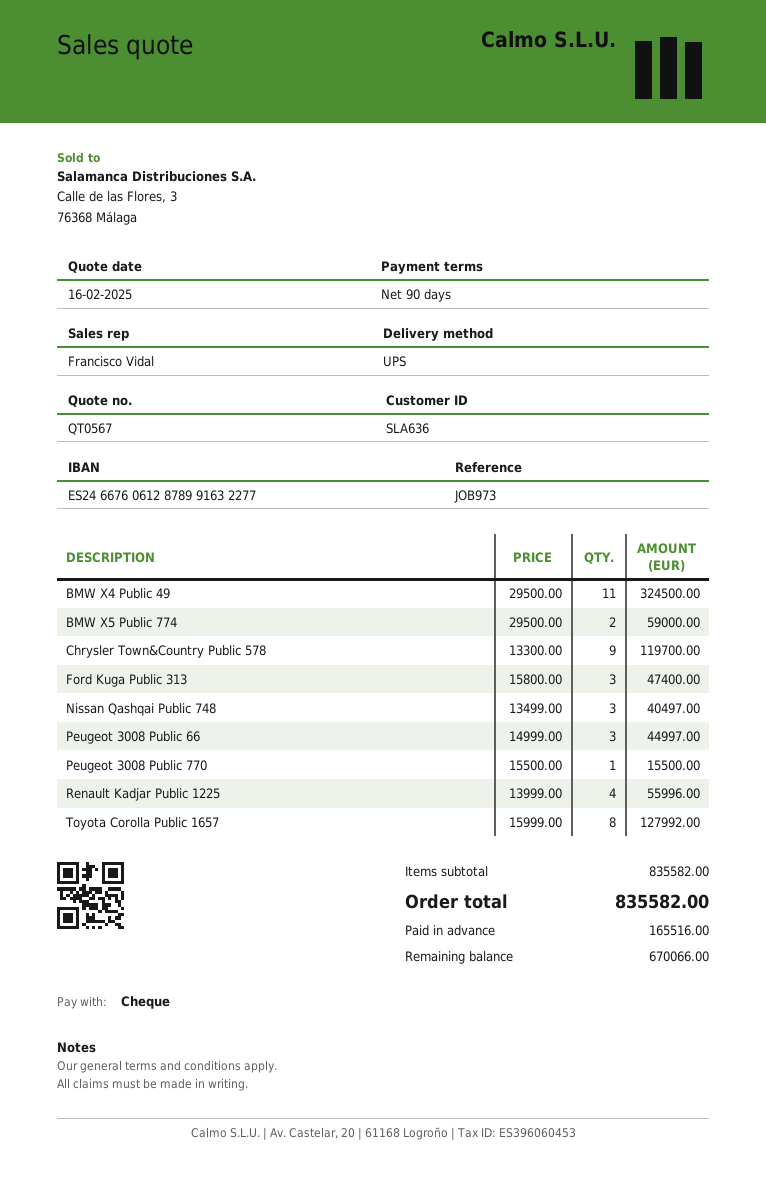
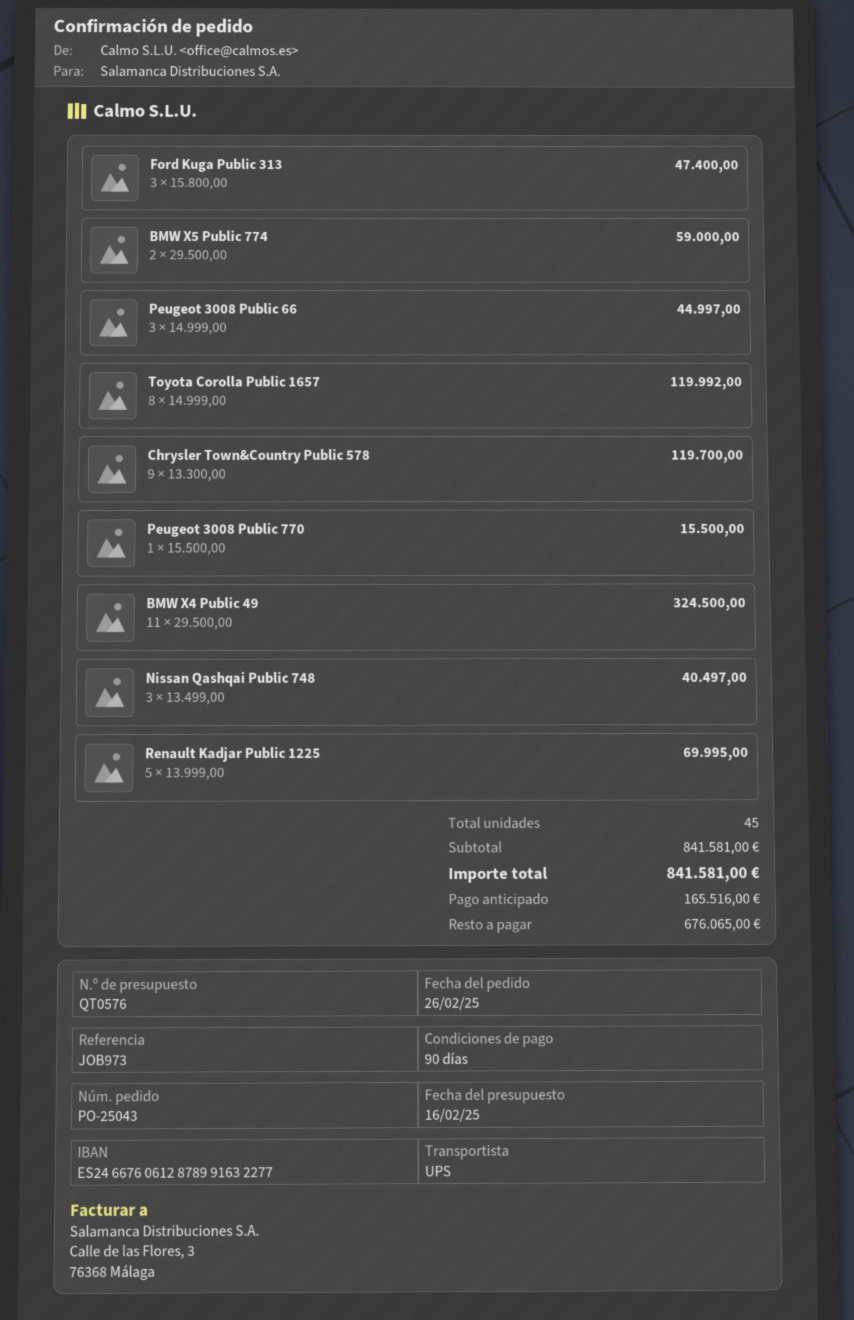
quote number: QT0567 -> QT0576
Renault Kadjar Public 1225: 4 x 13999.00 = 55996.00 -> 5 x 13999.00 = 69995.00
Toyota Corolla Public 1657: 8 x 15999.00 = 127992.00 -> 8 x 14999.00 = 119992.00
subtotal: 835582.00 -> 841581.00
total: 835582.00 -> 841581.00
balance: 670066.00 -> 676065.00

